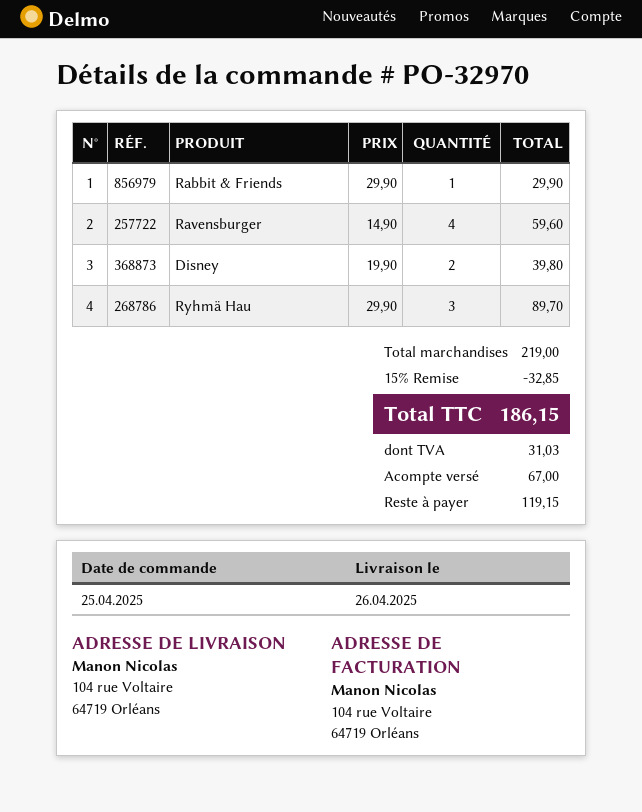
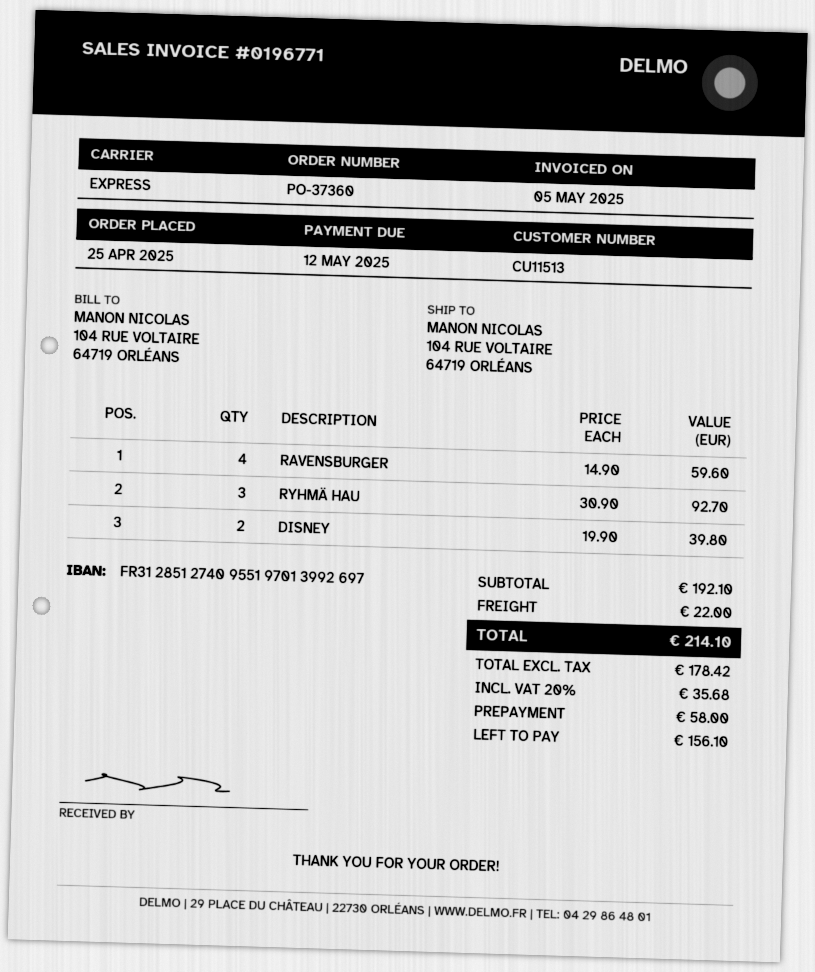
order number: PO-32970 -> PO-37360
Rabbit & Friends: 1 x 29.90 = 29.90 -> none
Ryhmä Hau: 3 x 29.90 = 89.70 -> 3 x 30.90 = 92.70
subtotal: 219.00 -> 192.10
discount: 15% = 32.85 -> none
shipping: none -> 22.00
tax: 31.03 -> 35.68
total: 186.15 -> 214.10
deposit: 67.00 -> 58.00
balance: 119.15 -> 156.10

